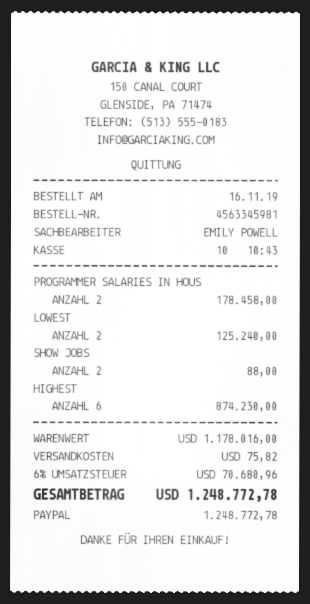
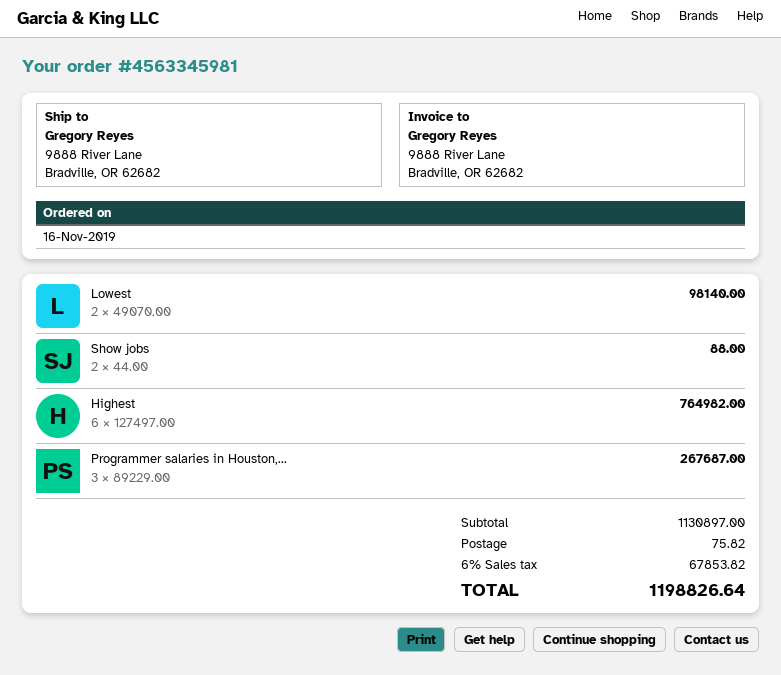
PROGRAMMER SALARIES IN HOUS: 2 for 178458.00 -> 3 for 267687.00
LOWEST: 2 for 125240.00 -> 2 for 98140.00
HIGHEST: 6 for 874230.00 -> 6 for 764982.00
subtotal: 1178016.00 -> 1130897.00
tax: 6% = 70680.96 -> 6% = 67853.82
total: 1248772.78 -> 1198826.64

